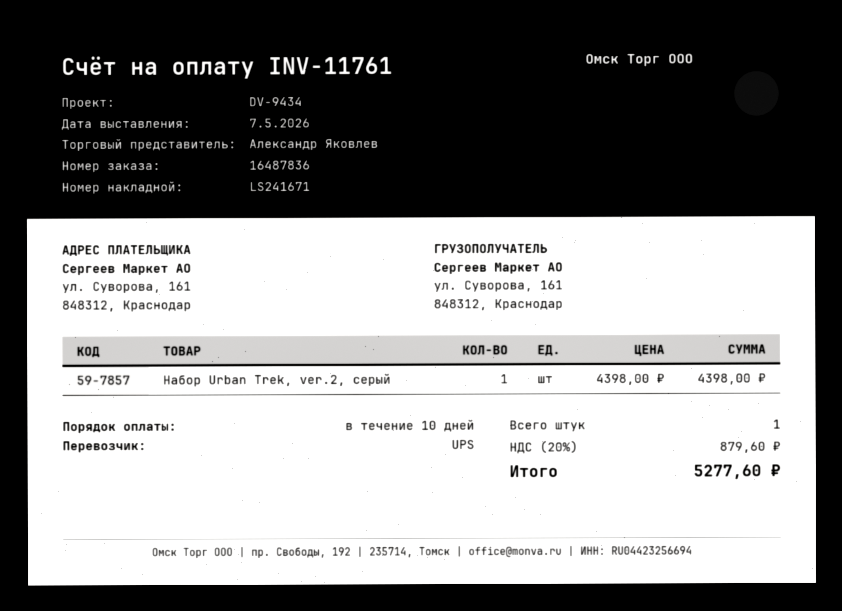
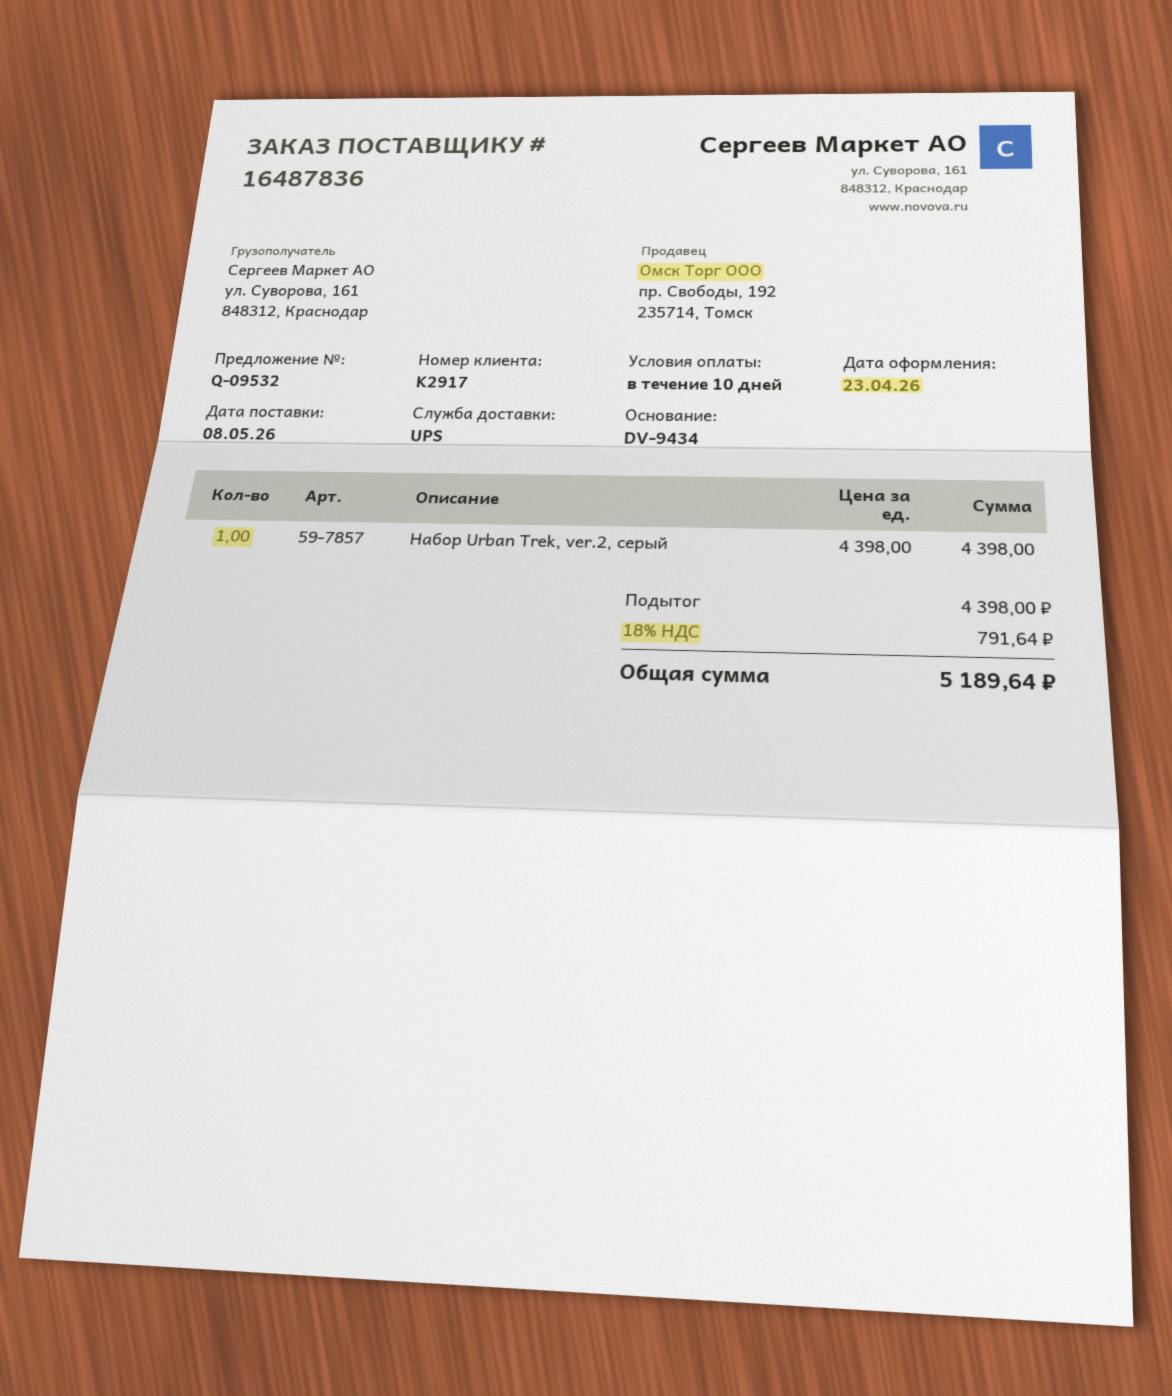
tax: 20% = 879.60 -> 18% = 791.64
total: 5277.60 -> 5189.64

